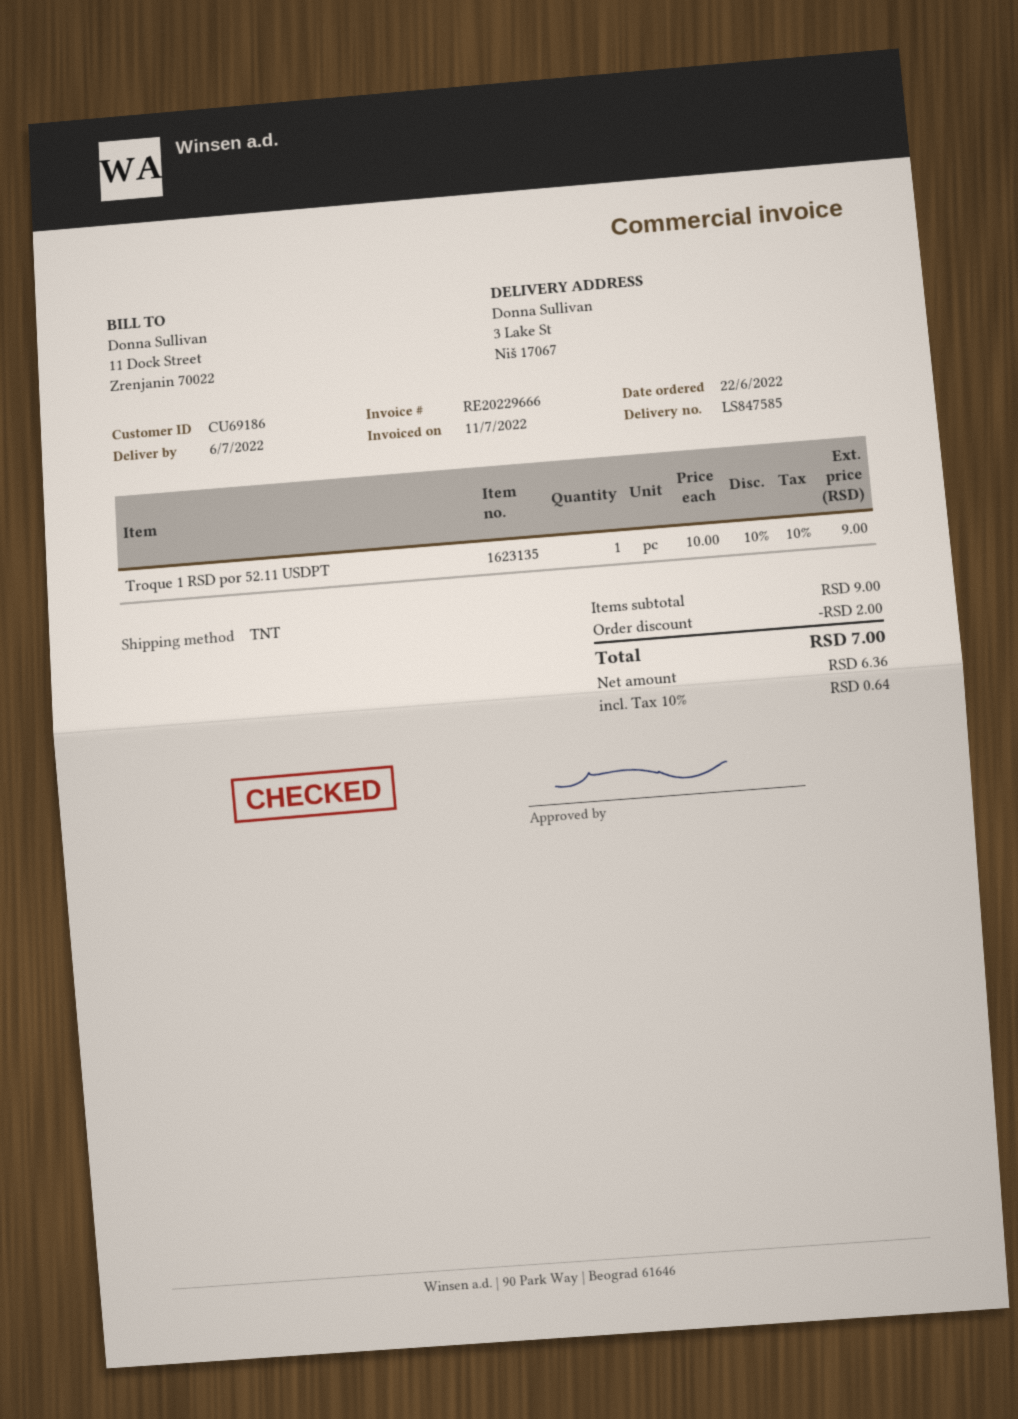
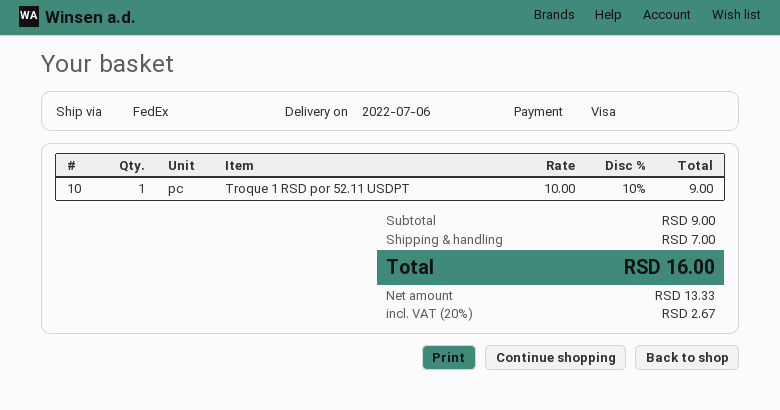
shipping method: TNT -> FedEx
discount: 2.00 -> none
shipping: none -> 7.00
net: 6.36 -> 13.33
tax: 10% = 0.64 -> 20% = 2.67
total: 7.00 -> 16.00

